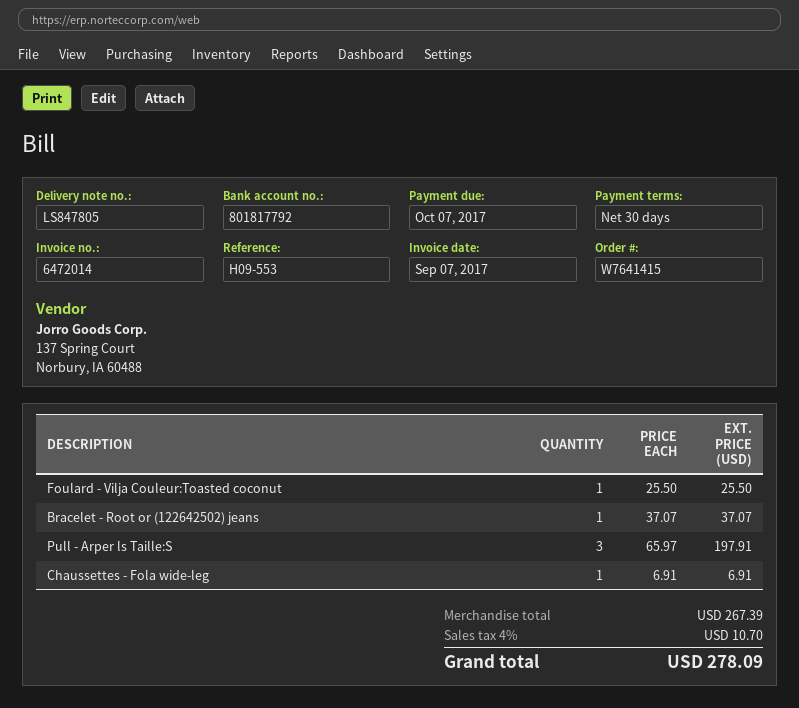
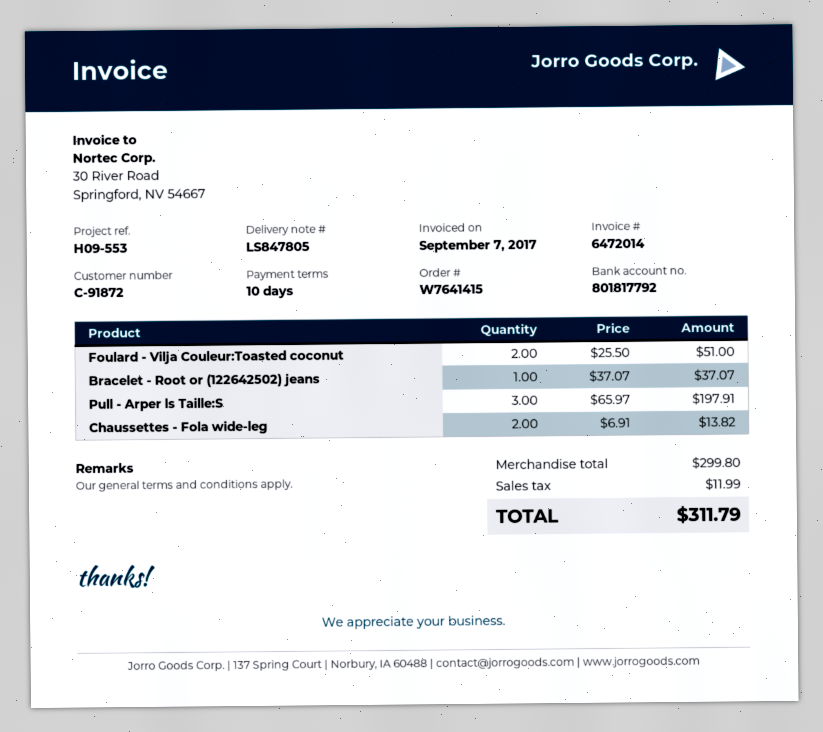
payment terms: 30 days -> 10 days
Foulard - Vilja Couleur:Toasted coconut: 1 x 25.50 = 25.50 -> 2 x 25.50 = 51.00
Chaussettes - Fola wide-leg: 1 x 6.91 = 6.91 -> 2 x 6.91 = 13.82
subtotal: 267.39 -> 299.80
tax: 10.70 -> 11.99
total: 278.09 -> 311.79

